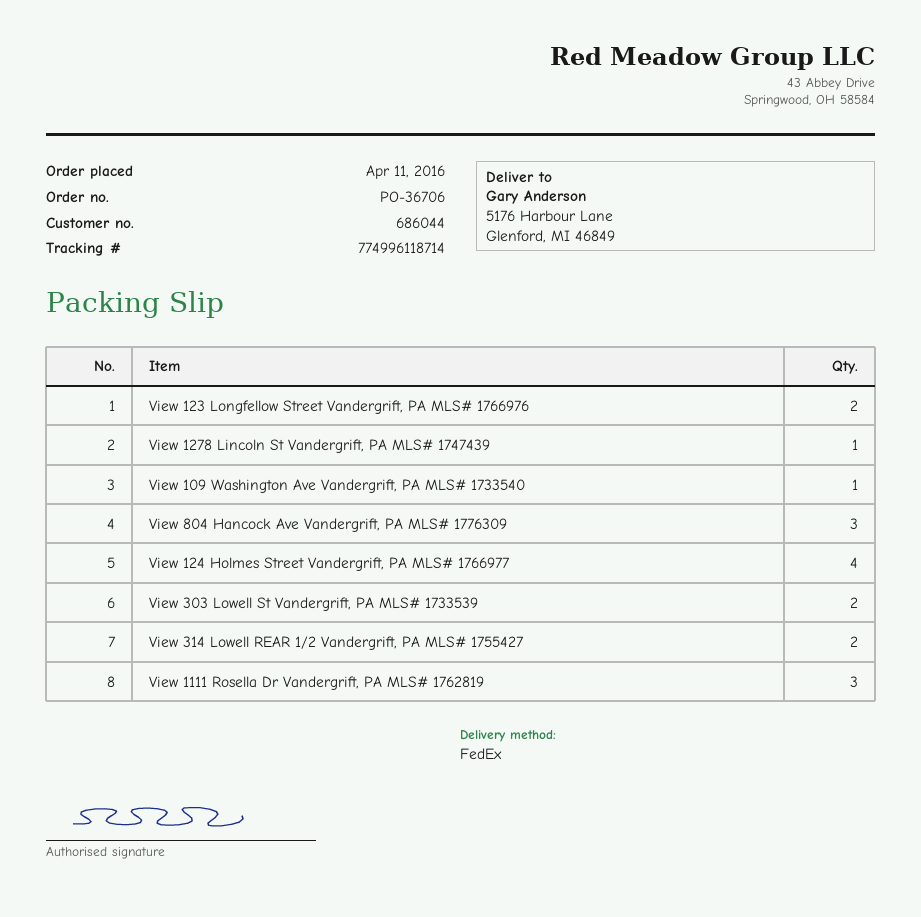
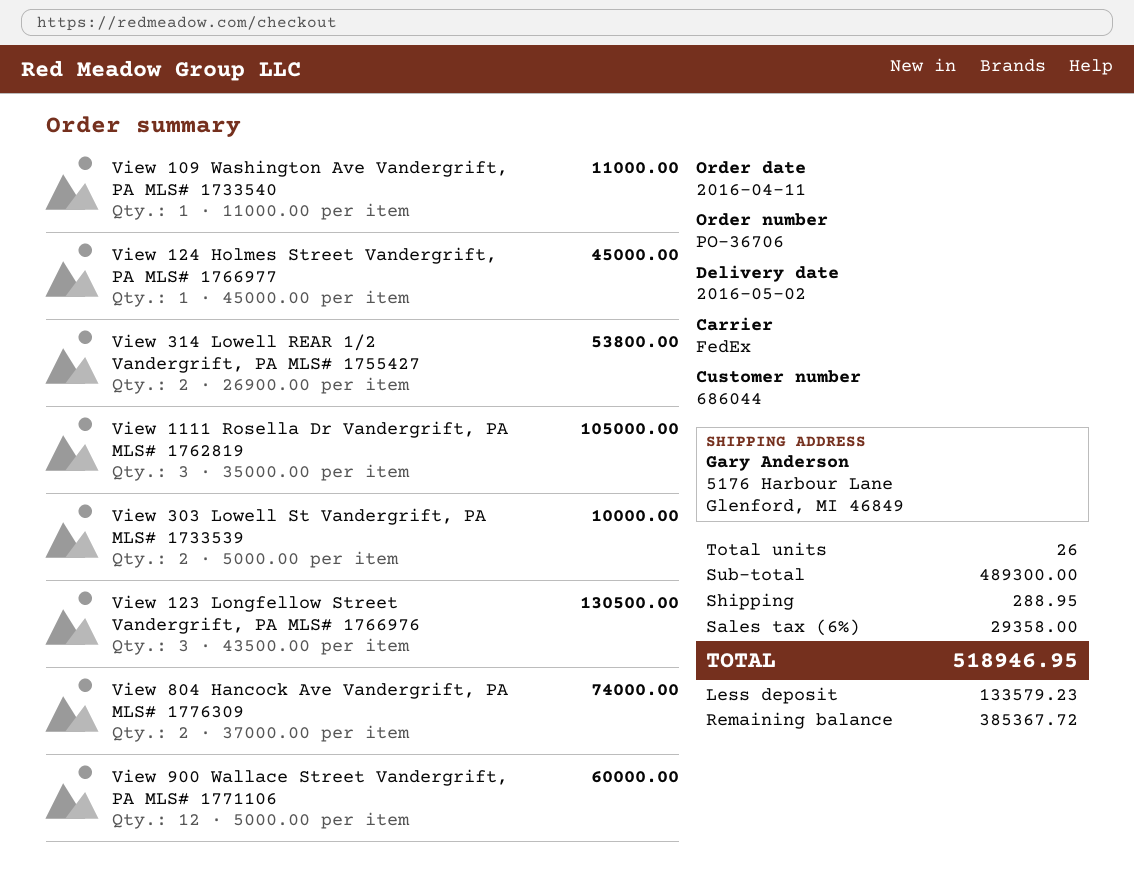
View 123 Longfellow Street Vandergrift, PA MLS# 1766976: 2 -> 3
View 1278 Lincoln St Vandergrift, PA MLS# 1747439: 1 -> none
View 804 Hancock Ave Vandergrift, PA MLS# 1776309: 3 -> 2
View 124 Holmes Street Vandergrift, PA MLS# 1766977: 4 -> 1
View 900 Wallace Street Vandergrift, PA MLS# 1771106: none -> 12

